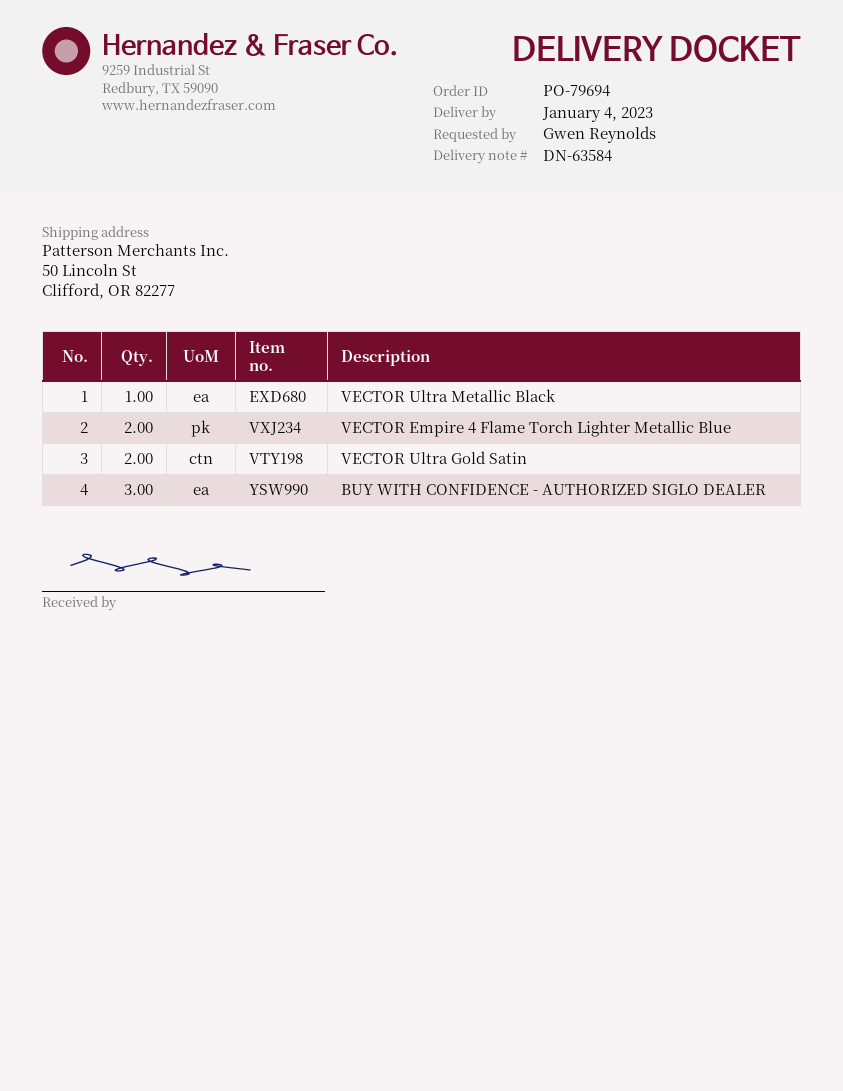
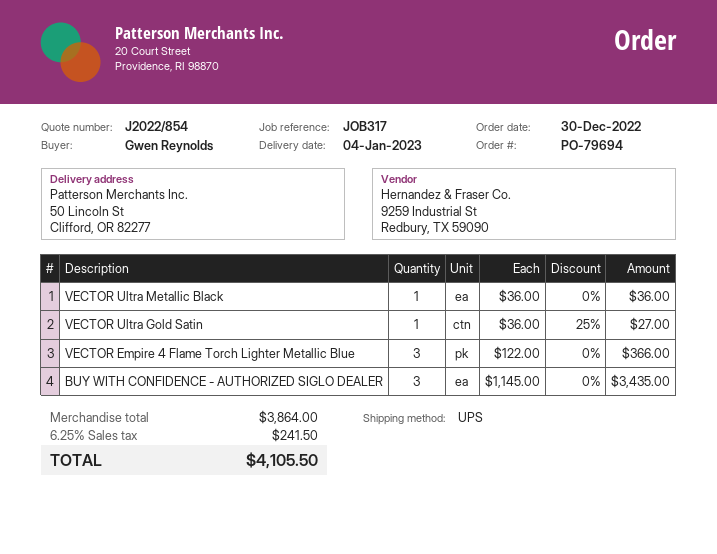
VECTOR Empire 4 Flame Torch Lighter Metallic Blue: 2 -> 3
VECTOR Ultra Gold Satin: 2 -> 1

